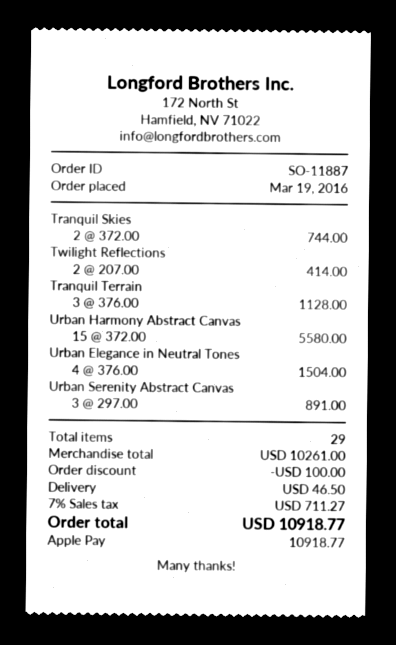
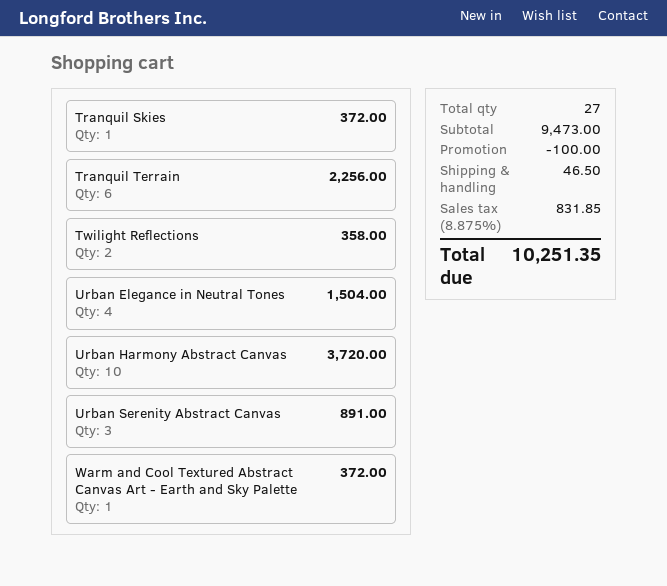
Tranquil Skies: 2 for 744.00 -> 1 for 372.00
Twilight Reflections: 2 for 414.00 -> 2 for 358.00
Tranquil Terrain: 3 for 1128.00 -> 6 for 2256.00
Urban Harmony Abstract Canvas: 15 for 5580.00 -> 10 for 3720.00
Warm and Cool Textured Abstract Canvas Art - Earth and Sky Palette: none -> 1 for 372.00
total quantity: 29 -> 27
subtotal: 10261.00 -> 9473.00
tax: 7% = 711.27 -> 8.875% = 831.85
total: 10918.77 -> 10251.35

